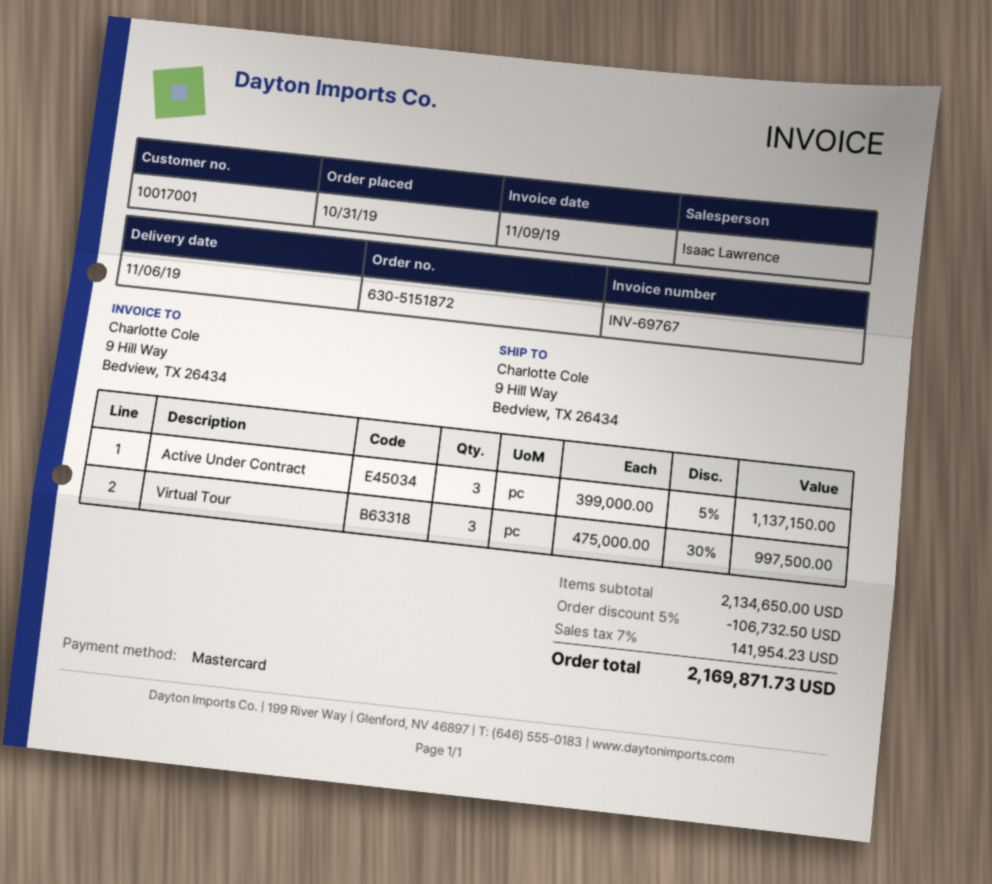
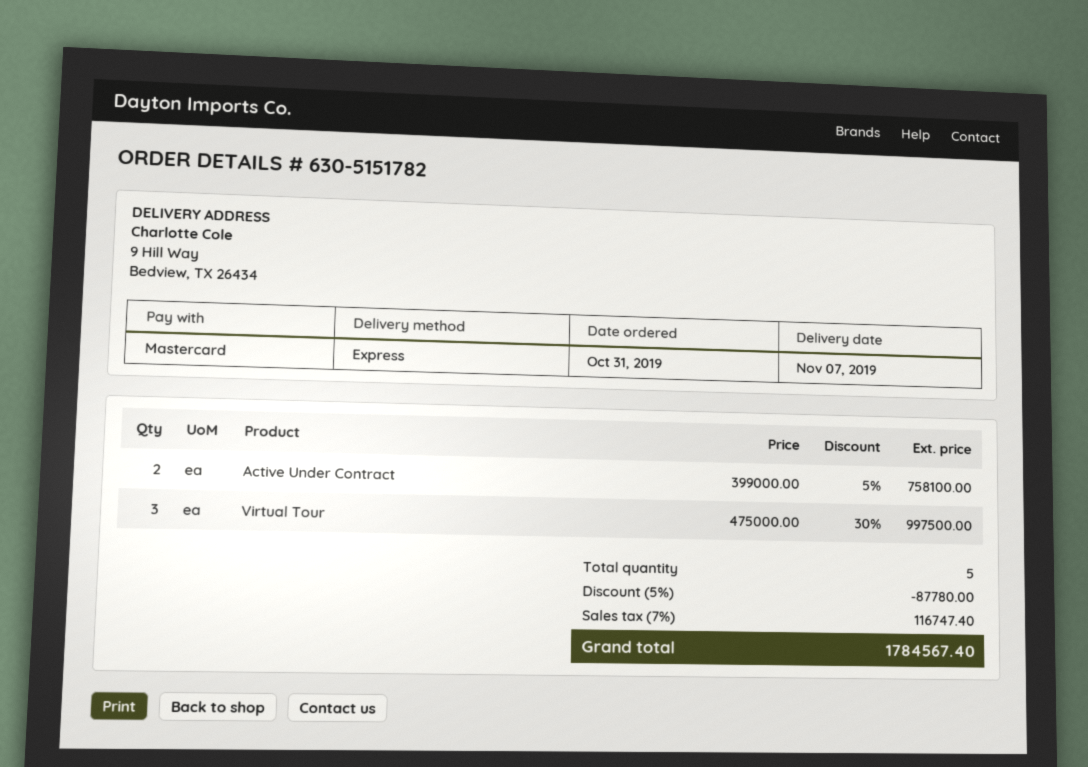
order number: 630-5151872 -> 630-5151782
delivery date: 2019-11-06 -> 2019-11-07
Active Under Contract: 3 x 399000.00 - 5% = 1137150.00 -> 2 x 399000.00 - 5% = 758100.00
discount: 5% = 106732.50 -> 5% = 87780.00
tax: 7% = 141954.23 -> 7% = 116747.40
total: 2169871.73 -> 1784567.40

